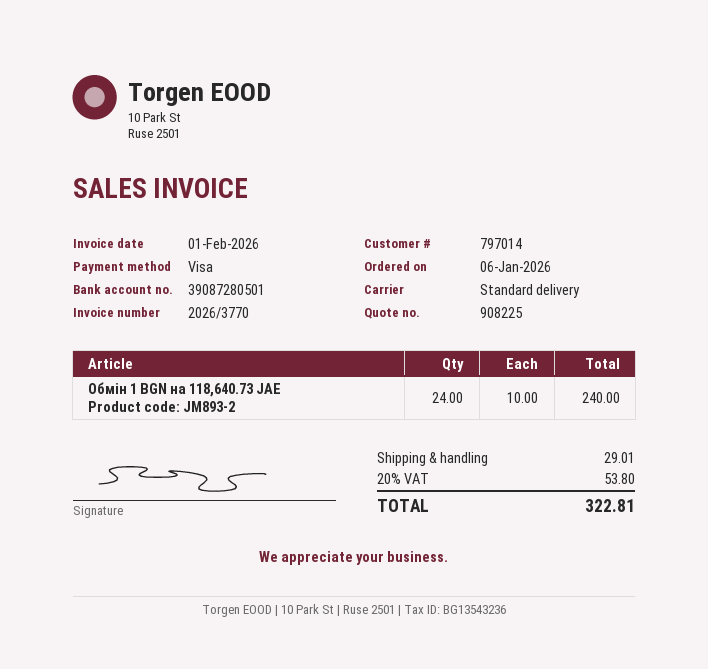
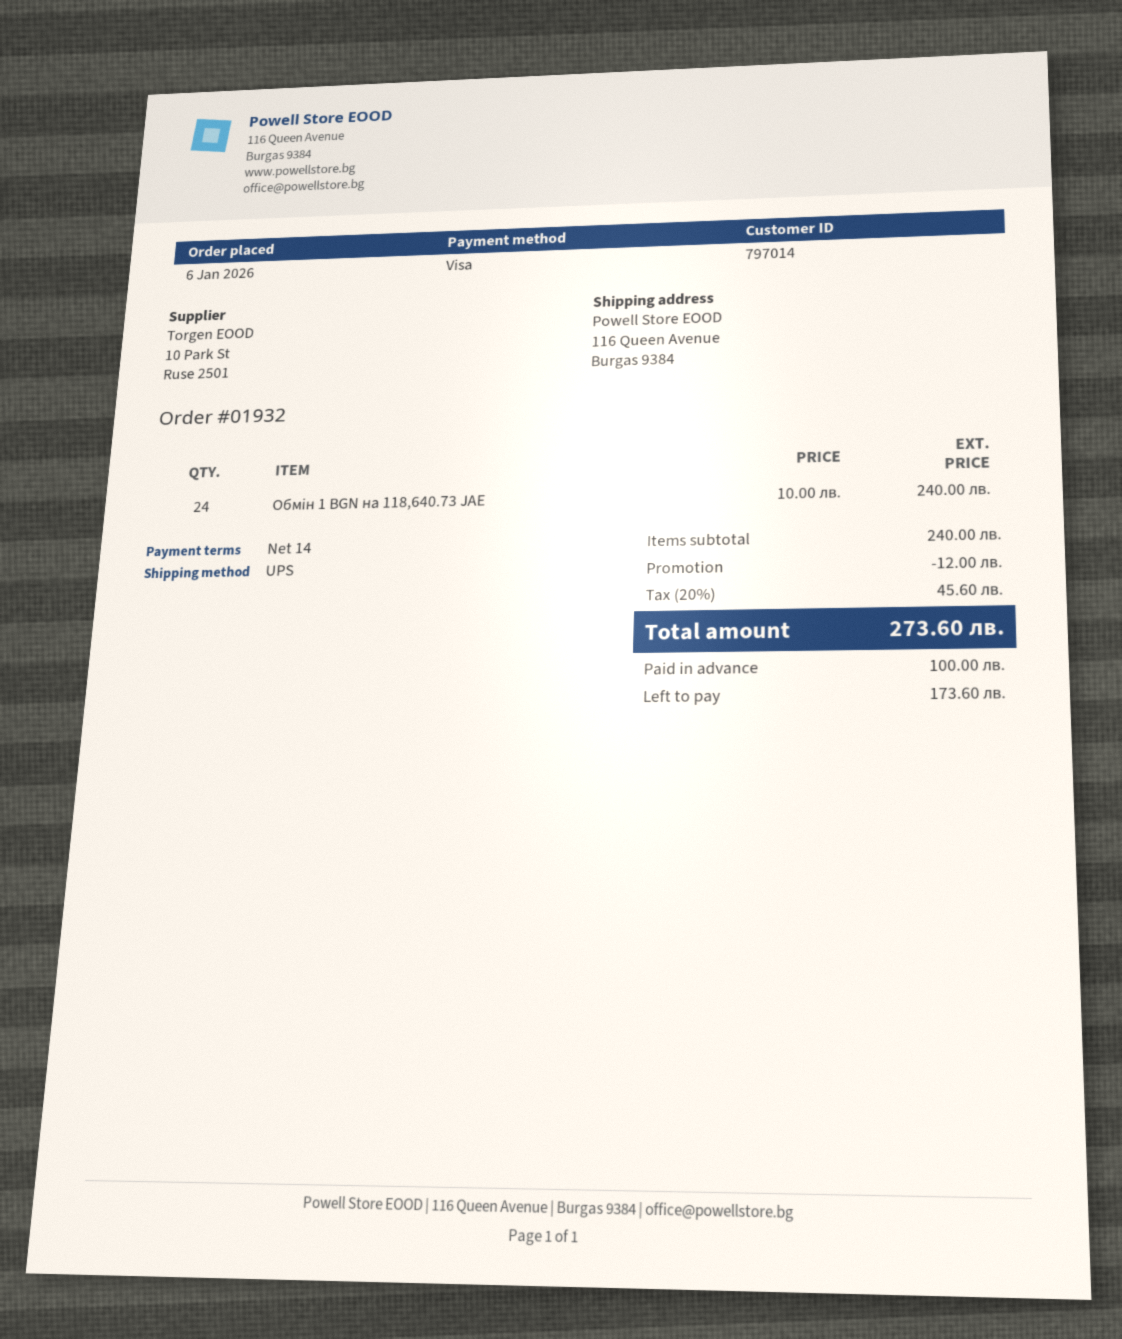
shipping method: standard -> UPS
discount: none -> 12.00
shipping: 29.01 -> none
tax: 20% = 53.80 -> 20% = 45.60
total: 322.81 -> 273.60

